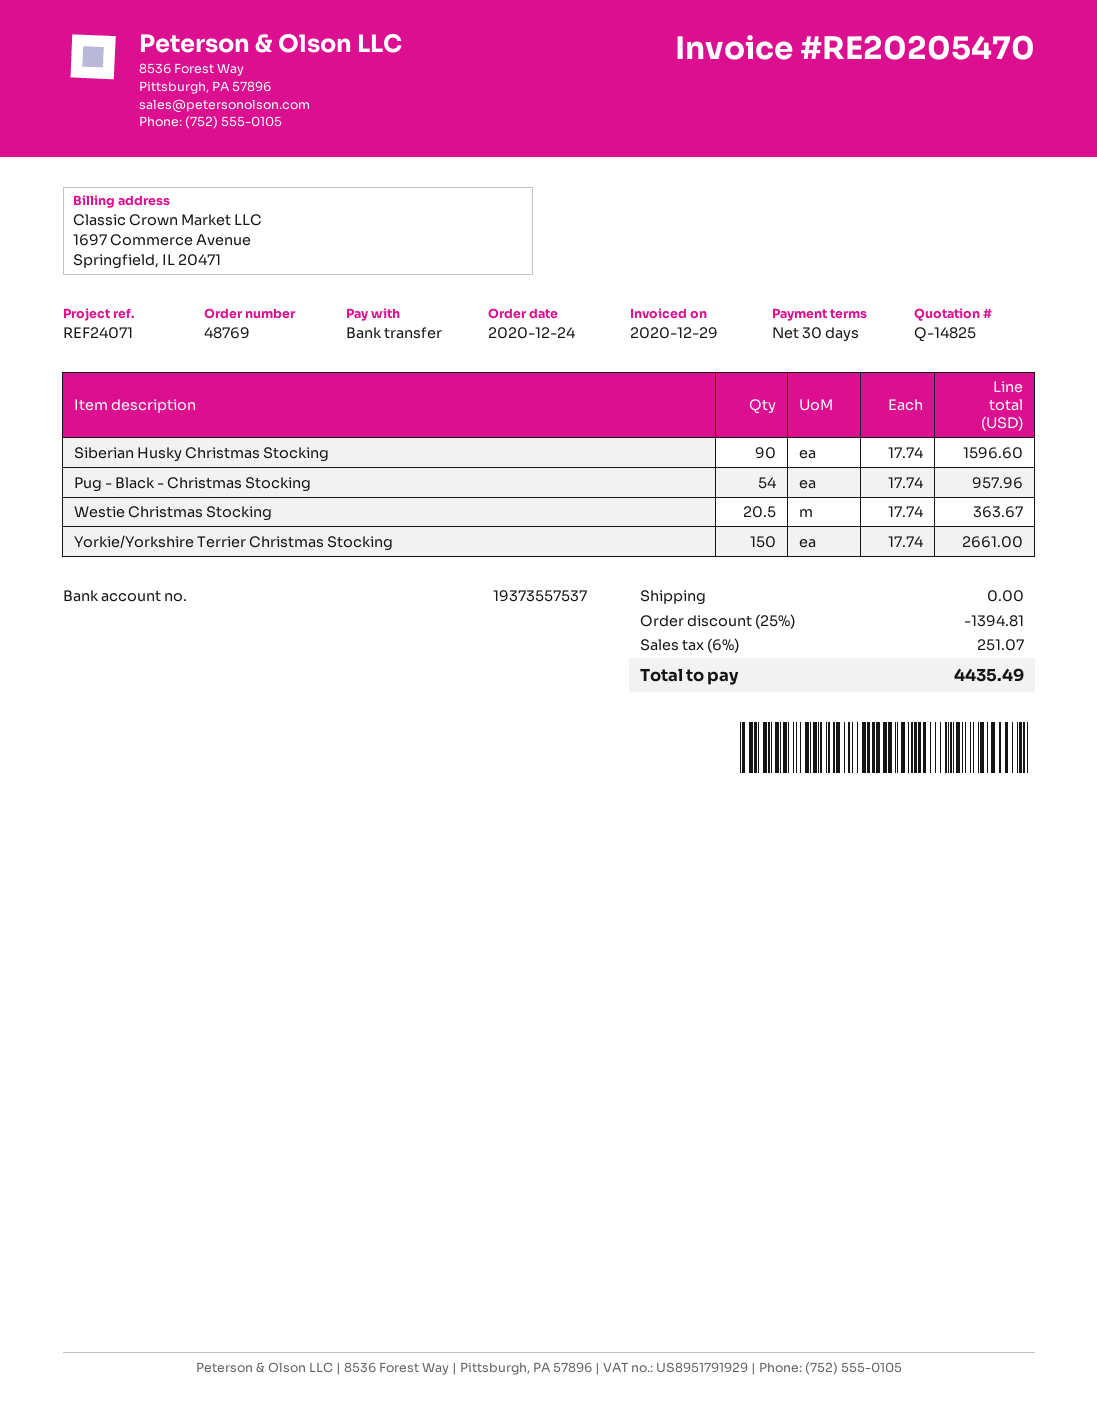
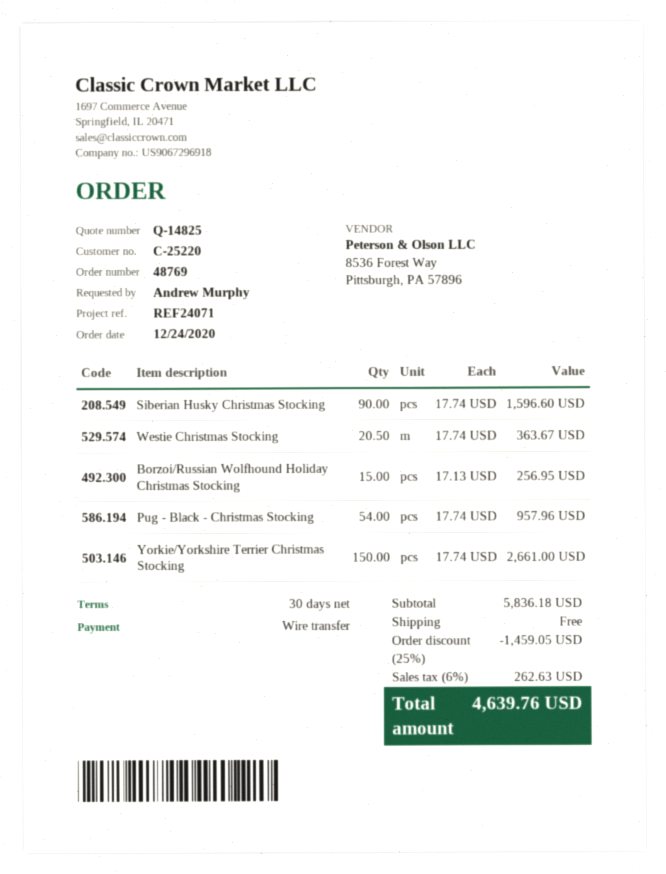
Borzoi/Russian Wolfhound Holiday Christmas Stocking: none -> 15 x 17.13 = 256.95
discount: 25% = 1394.81 -> 25% = 1459.05
tax: 6% = 251.07 -> 6% = 262.63
total: 4435.49 -> 4639.76

